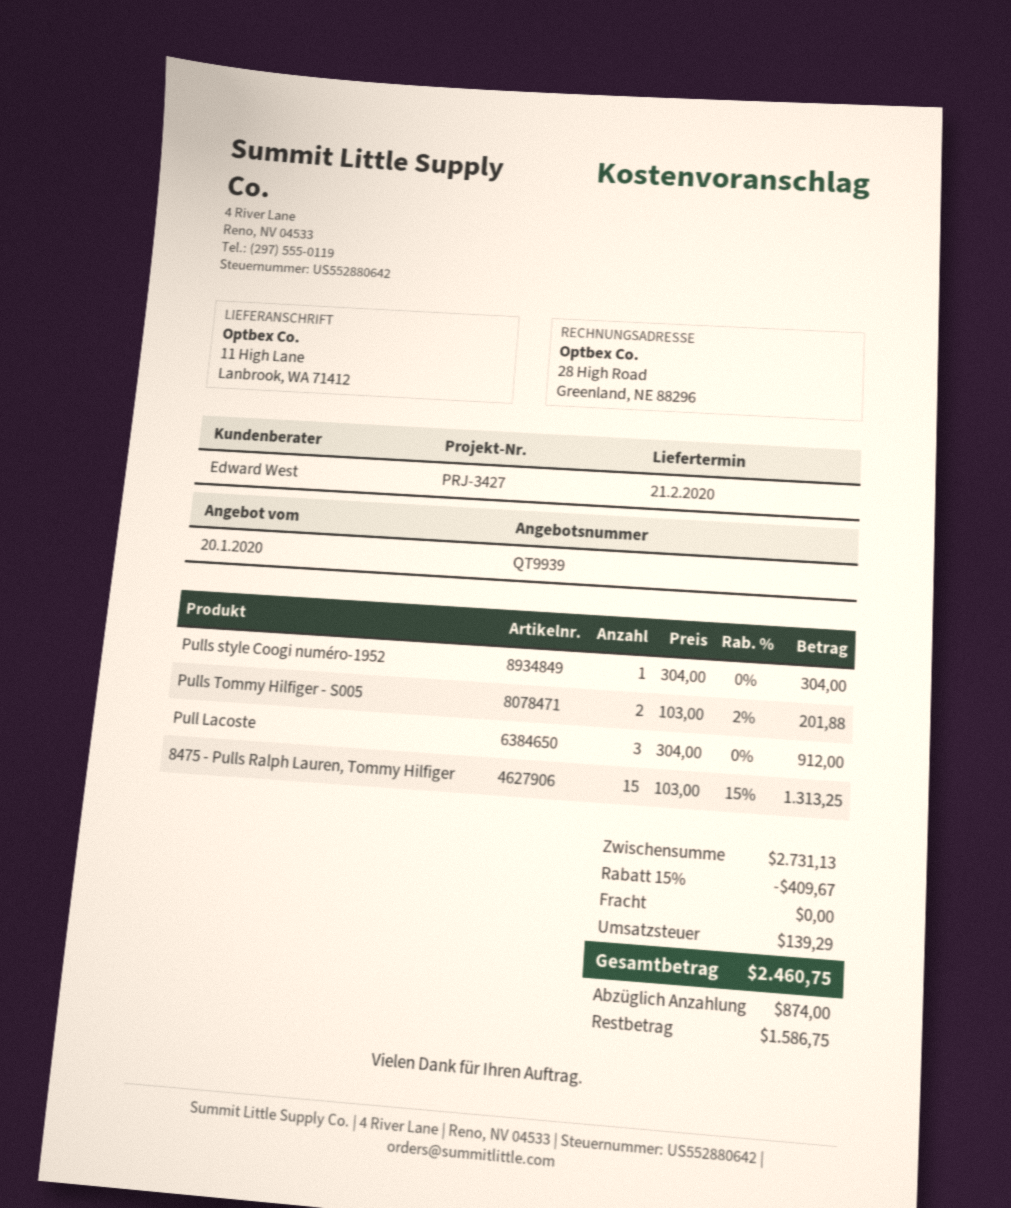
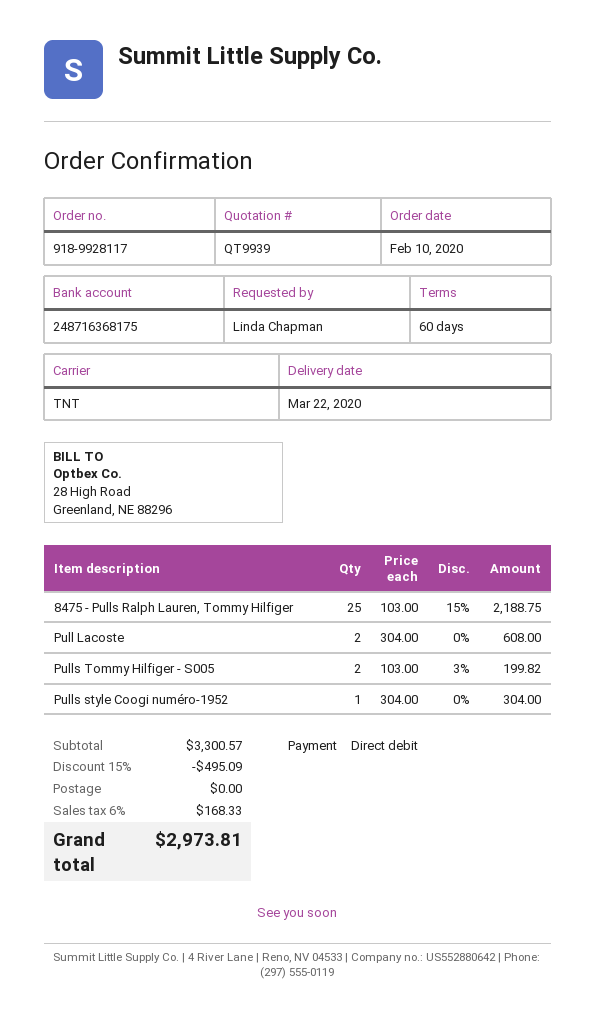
delivery date: 2020-02-21 -> 2020-03-22
Pulls Tommy Hilfiger - S005: 2 x 103.00 - 2% = 201.88 -> 2 x 103.00 - 3% = 199.82
Pull Lacoste: 3 x 304.00 = 912.00 -> 2 x 304.00 = 608.00
8475 - Pulls Ralph Lauren, Tommy Hilfiger: 15 x 103.00 - 15% = 1313.25 -> 25 x 103.00 - 15% = 2188.75
subtotal: 2731.13 -> 3300.57
discount: 15% = 409.67 -> 15% = 495.09
tax: 139.29 -> 168.33
total: 2460.75 -> 2973.81

